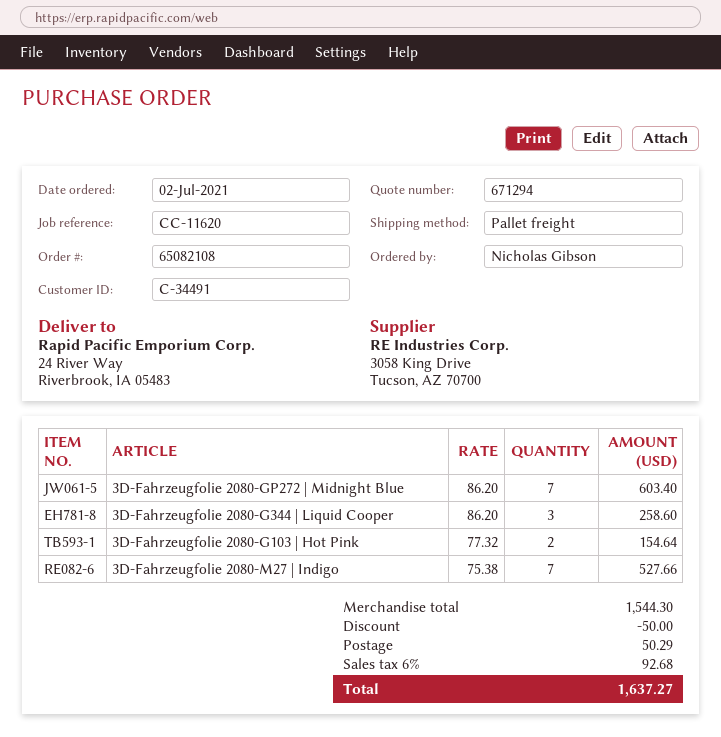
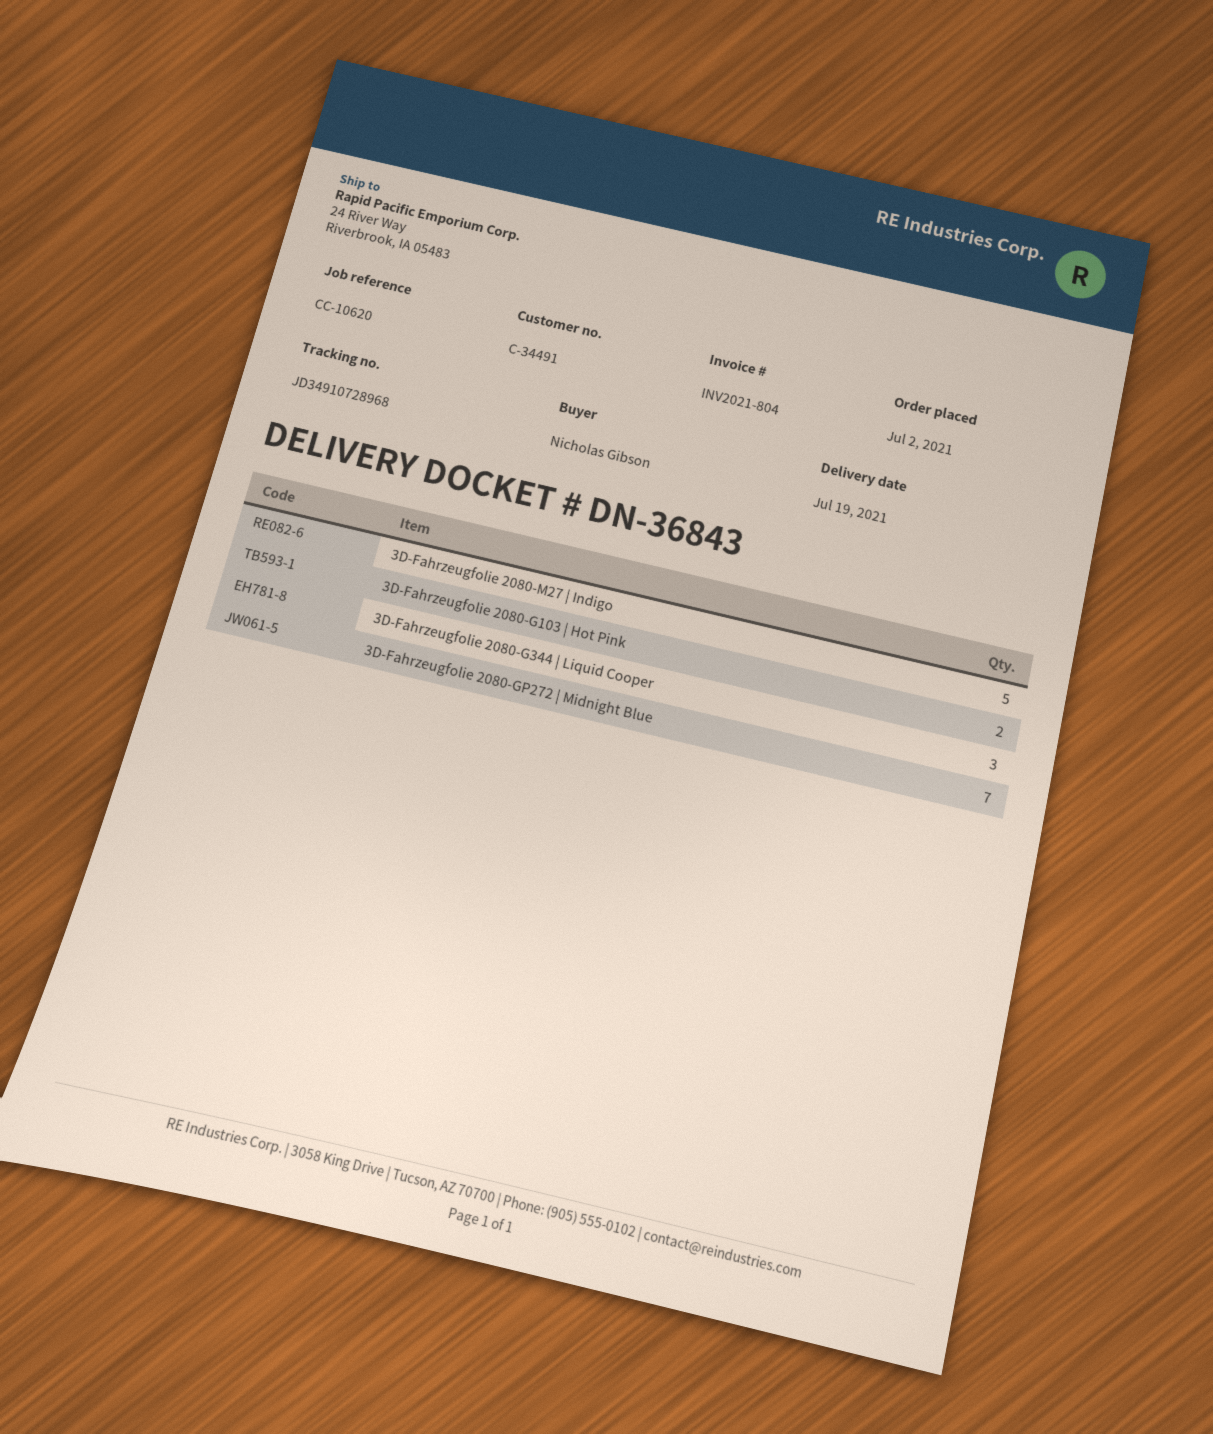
reference: CC-11620 -> CC-10620
3D-Fahrzeugfolie 2080-M27 | Indigo: 7 -> 5

